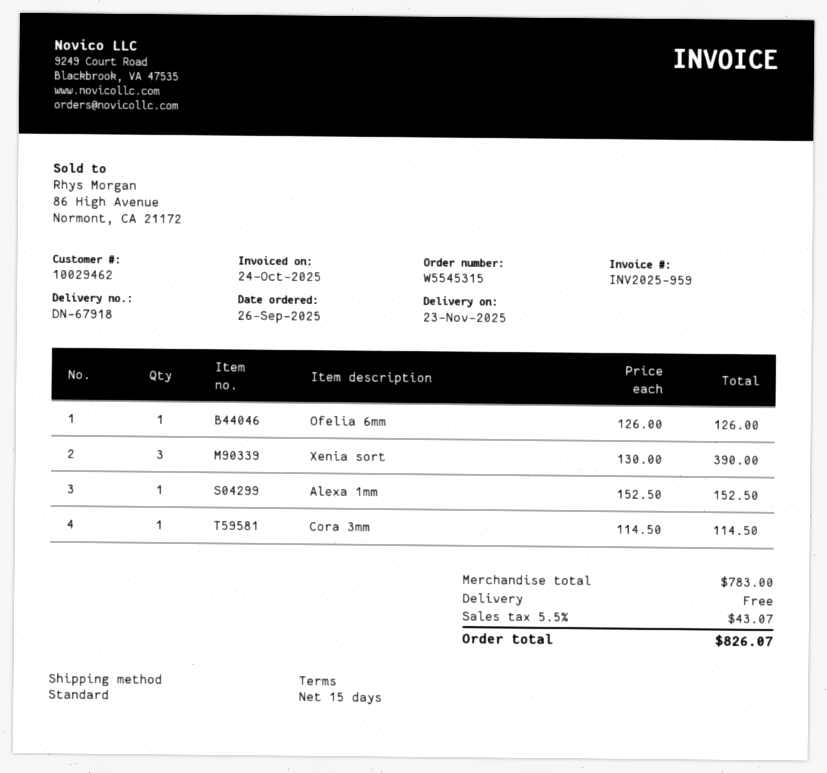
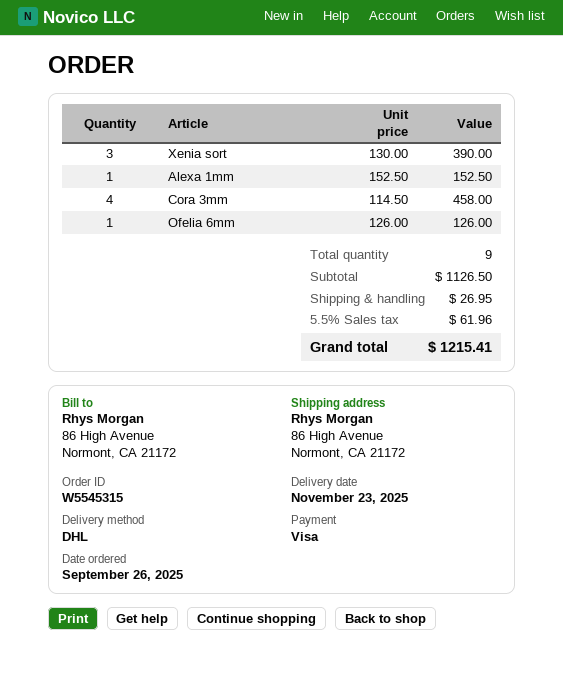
shipping method: standard -> DHL
Cora 3mm: 1 x 114.50 = 114.50 -> 4 x 114.50 = 458.00
subtotal: 783.00 -> 1126.50
shipping: 0.00 -> 26.95
tax: 5.5% = 43.07 -> 5.5% = 61.96
total: 826.07 -> 1215.41

